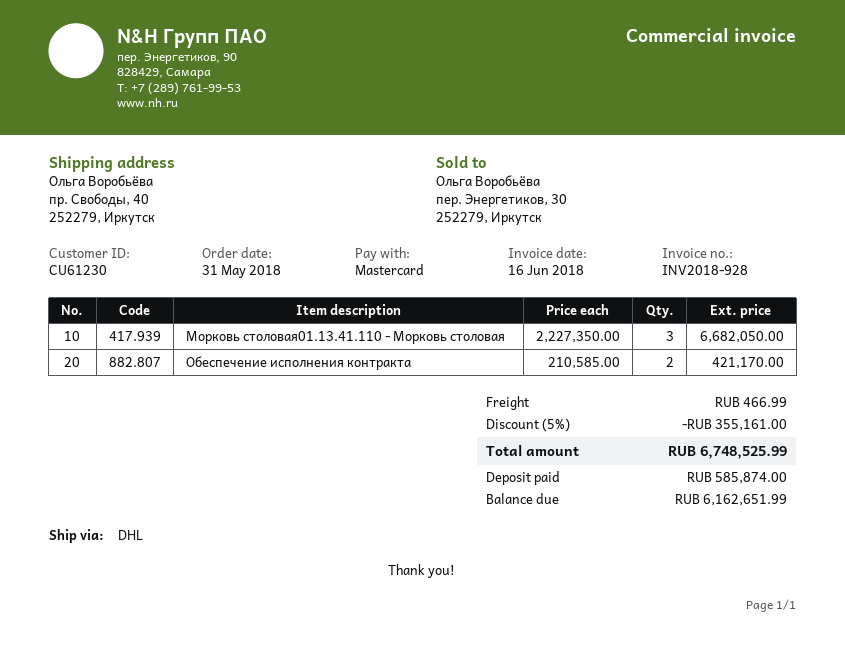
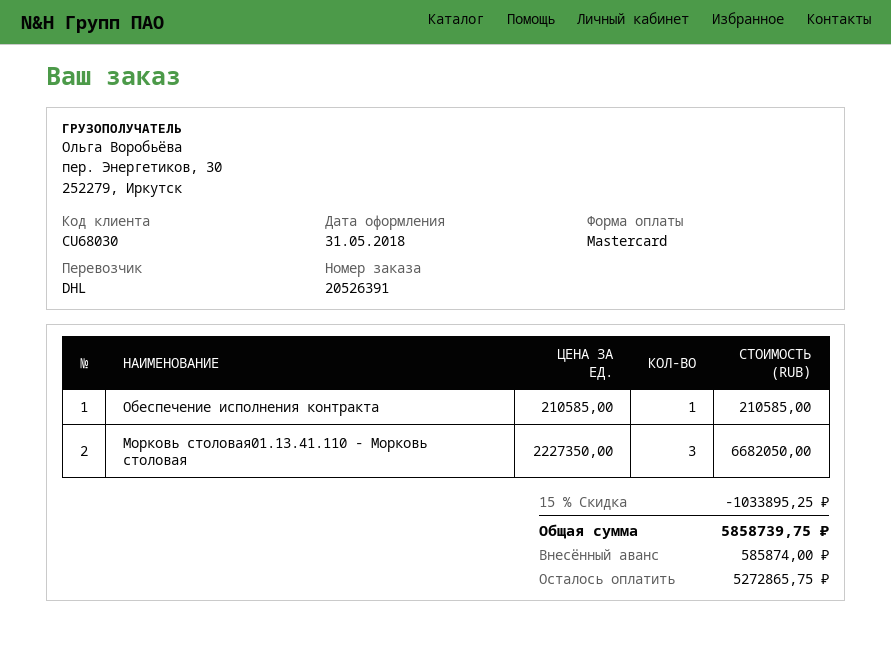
customer number: CU61230 -> CU68030
ship to: пр. Свободы, 40, 252279, Иркутск -> пер. Энергетиков, 30, 252279, Иркутск
Обеспечение исполнения контракта: 2 x 210585.00 = 421170.00 -> 1 x 210585.00 = 210585.00
discount: 5% = 355161.00 -> 15% = 1033895.25
shipping: 466.99 -> none
total: 6748525.99 -> 5858739.75
balance: 6162651.99 -> 5272865.75

